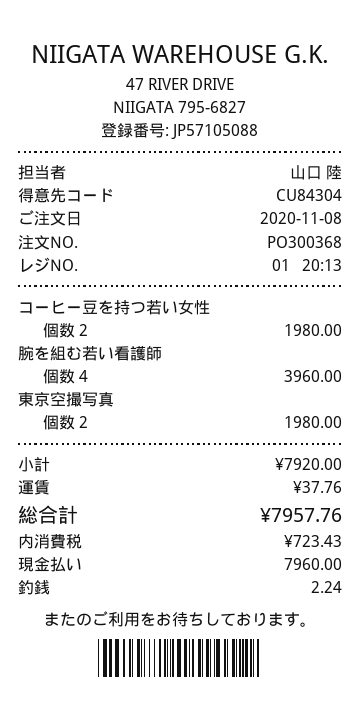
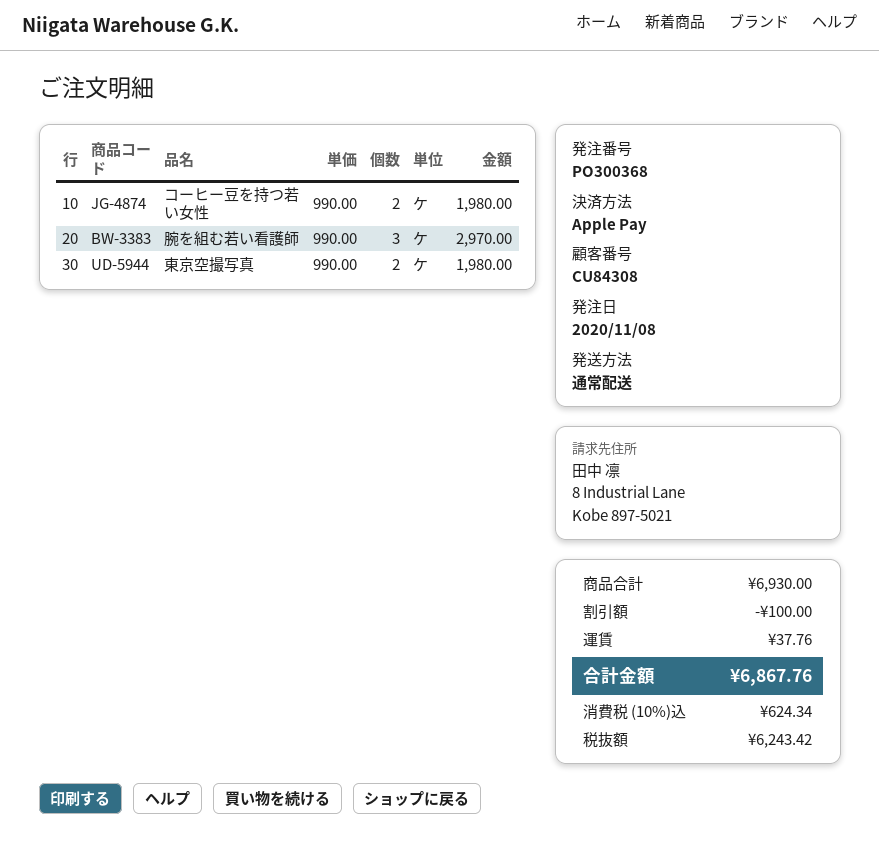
customer number: CU84304 -> CU84308
payment method: cash -> Apple Pay
腕を組む若い看護師: 4 for 3960.00 -> 3 for 2970.00
subtotal: 7920.00 -> 6930.00
discount: none -> 100.00
tax: 723.43 -> 624.34
total: 7957.76 -> 6867.76

